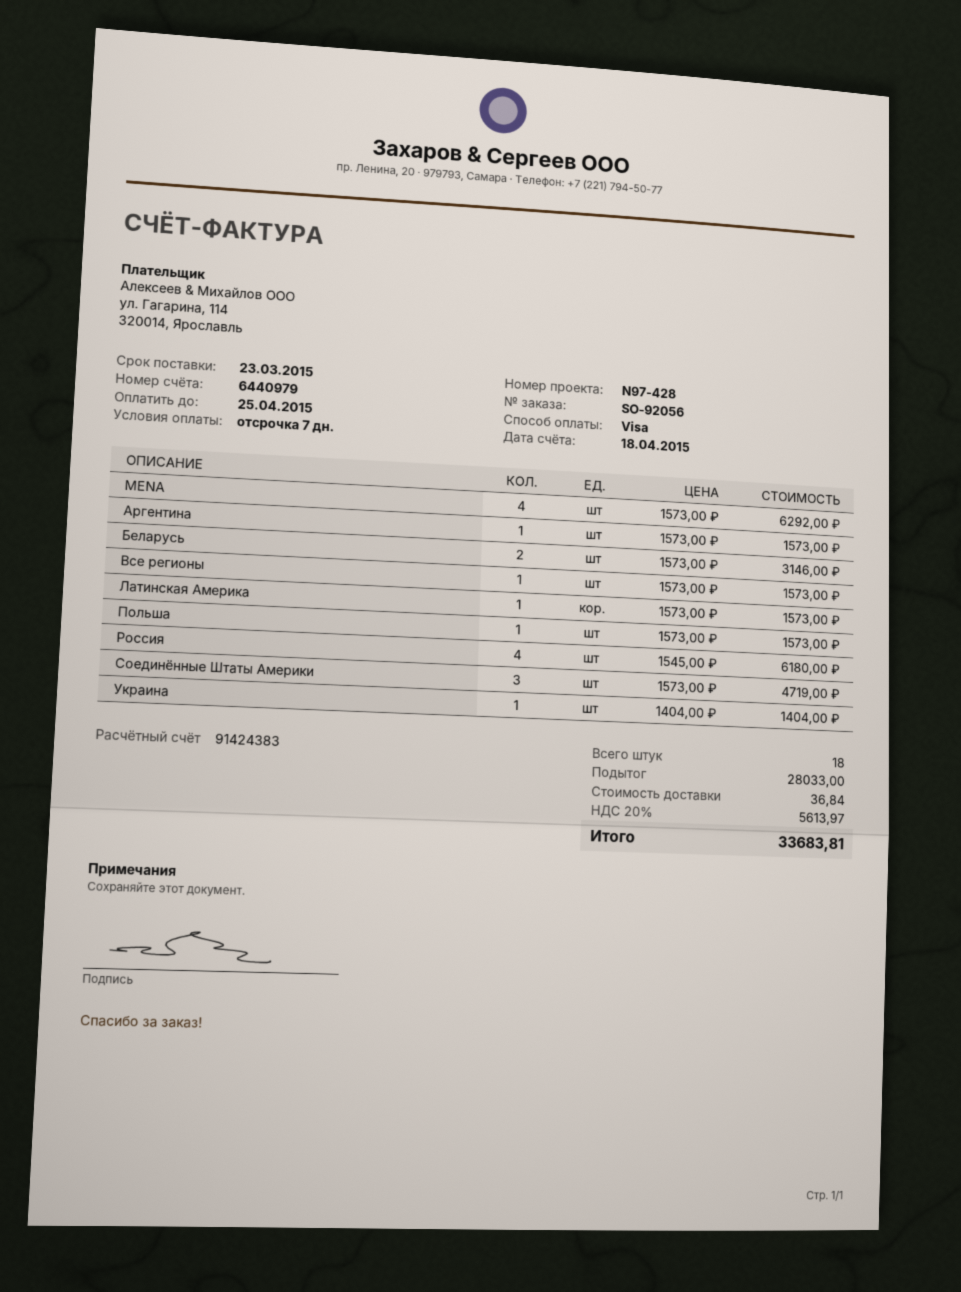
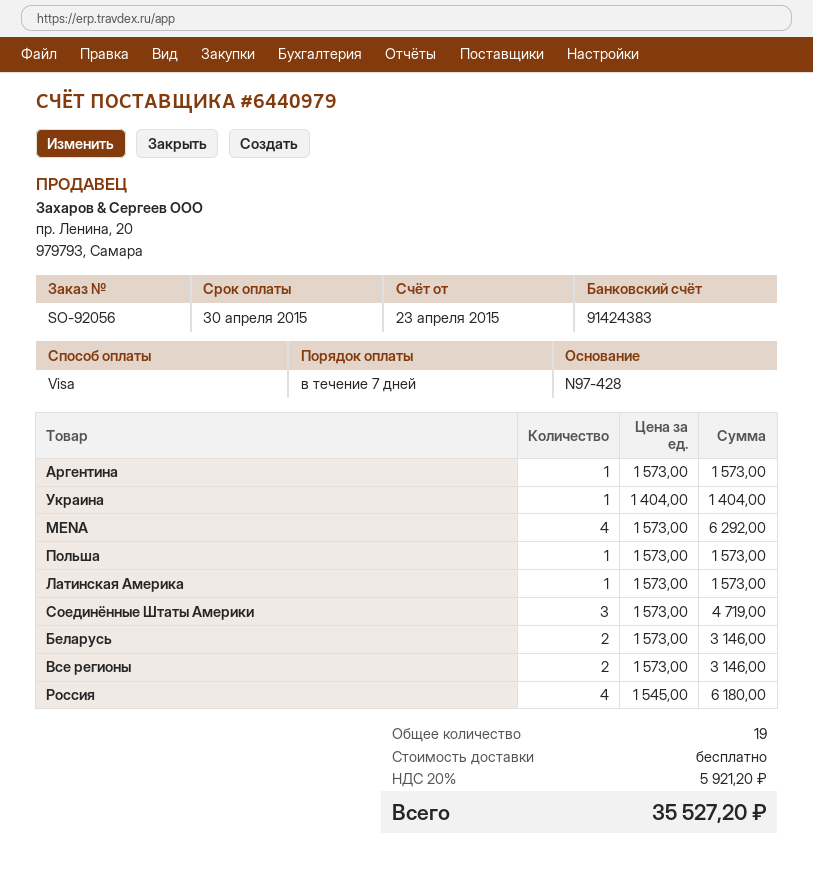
invoice date: 2015-04-18 -> 2015-04-23
due date: 2015-04-25 -> 2015-04-30
Все регионы: 1 x 1573.00 = 1573.00 -> 2 x 1573.00 = 3146.00
total quantity: 18 -> 19
shipping: 36.84 -> 0.00
tax: 20% = 5613.97 -> 20% = 5921.20
total: 33683.81 -> 35527.20

